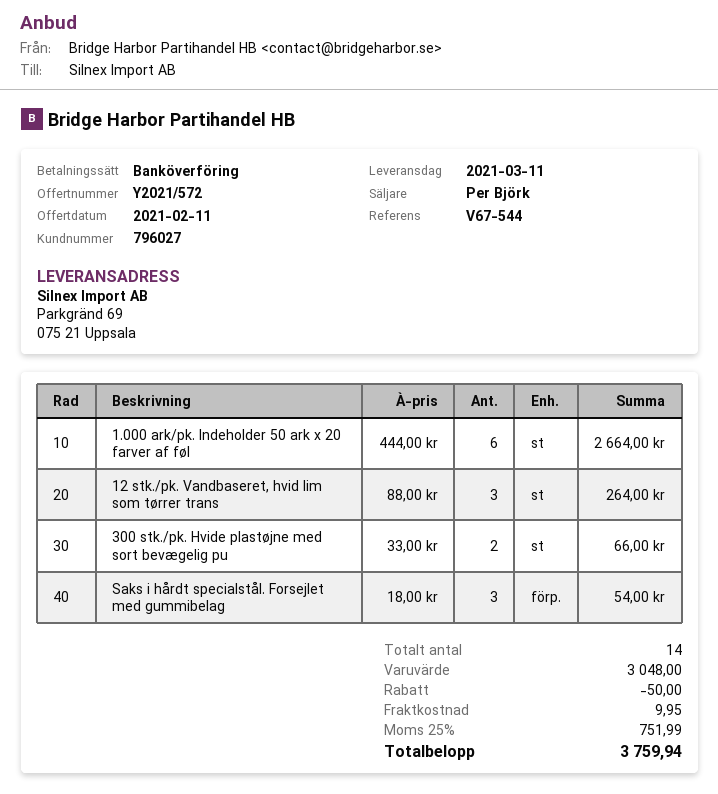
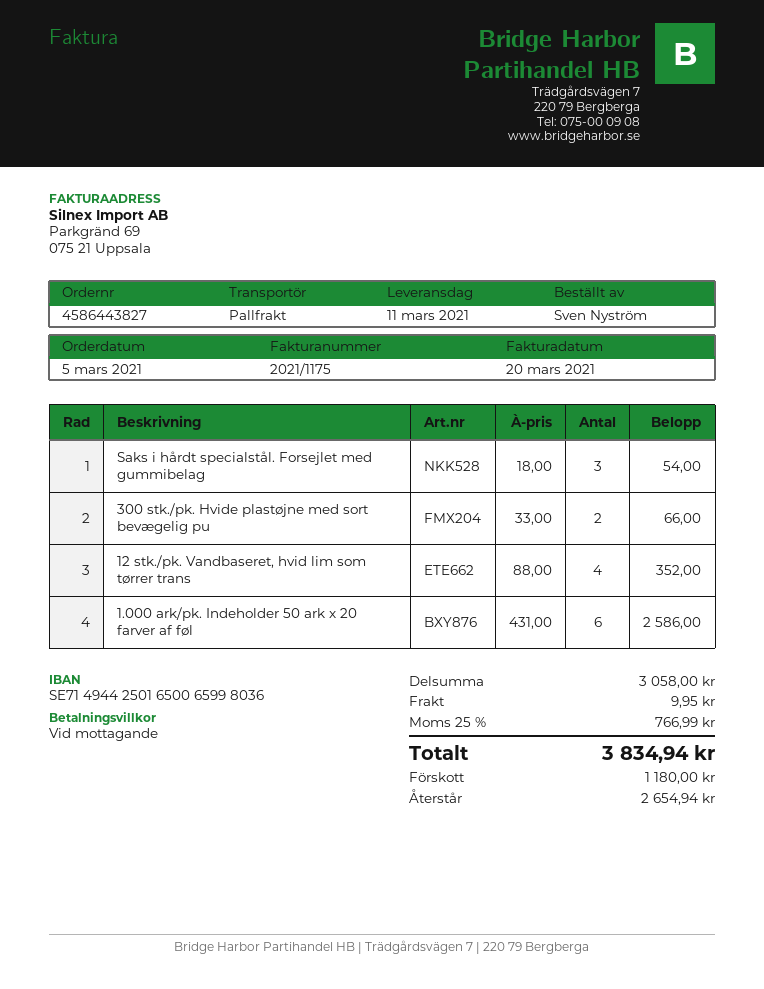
1.000 ark/pk. Indeholder 50 ark x 20 farver af føl: 6 x 444.00 = 2664.00 -> 6 x 431.00 = 2586.00
12 stk./pk. Vandbaseret, hvid lim som tørrer trans: 3 x 88.00 = 264.00 -> 4 x 88.00 = 352.00
subtotal: 3048.00 -> 3058.00
discount: 50.00 -> none
tax: 25% = 751.99 -> 25% = 766.99
total: 3759.94 -> 3834.94

